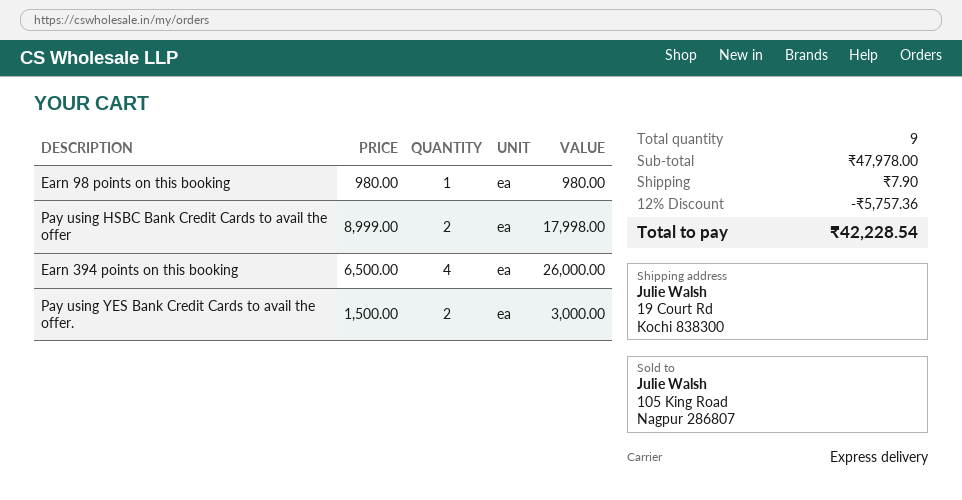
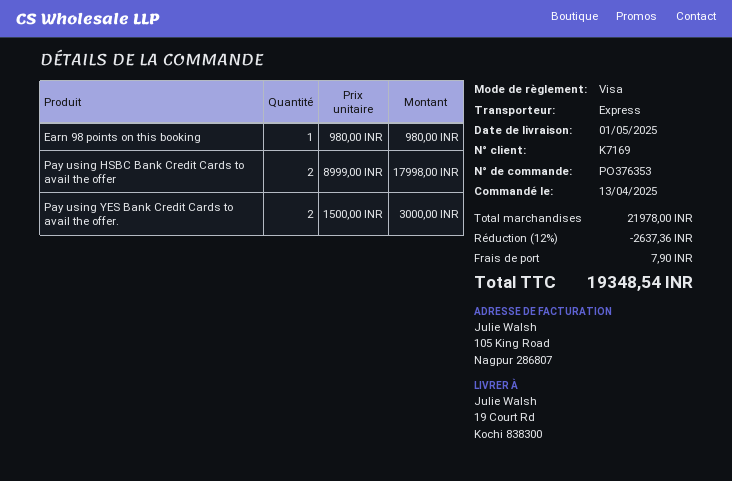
Earn 394 points on this booking: 4 x 6500.00 = 26000.00 -> none
subtotal: 47978.00 -> 21978.00
discount: 12% = 5757.36 -> 12% = 2637.36
total: 42228.54 -> 19348.54

